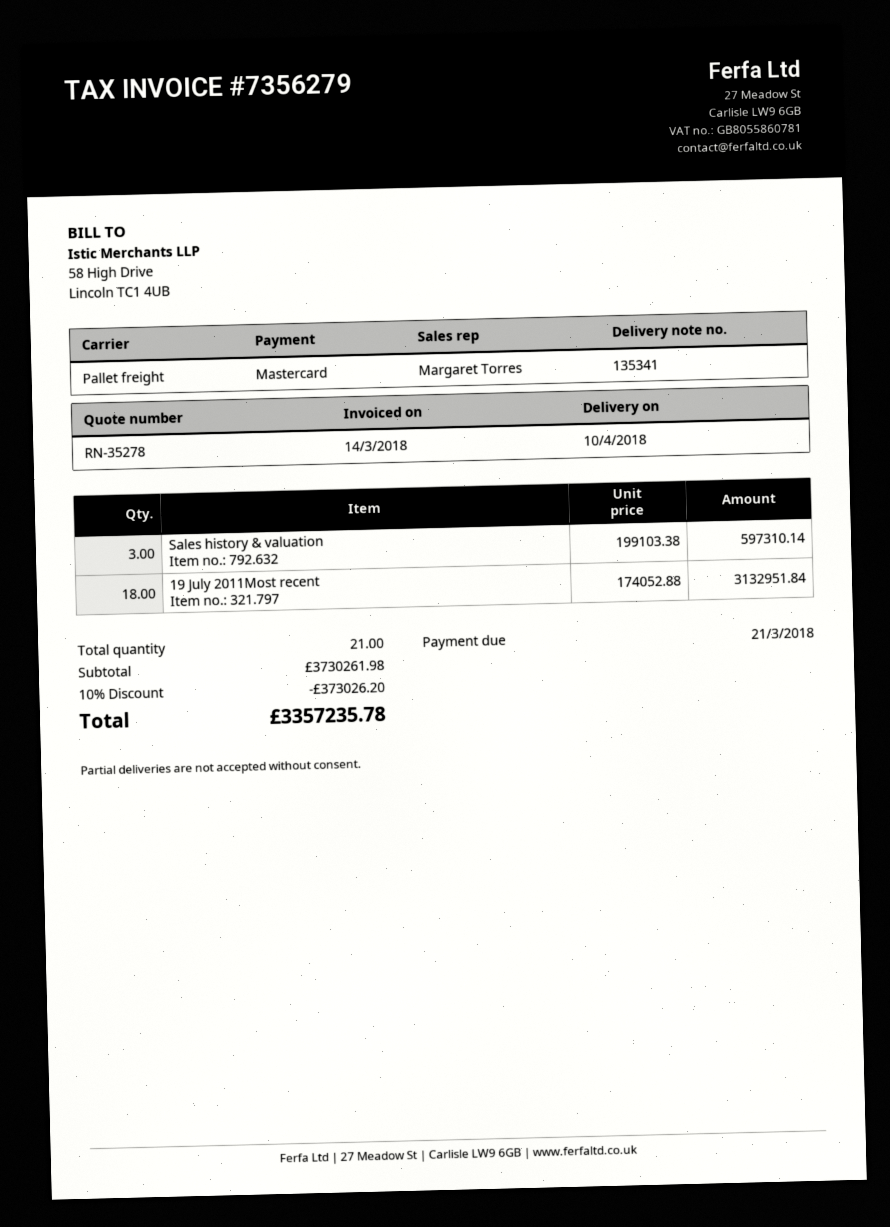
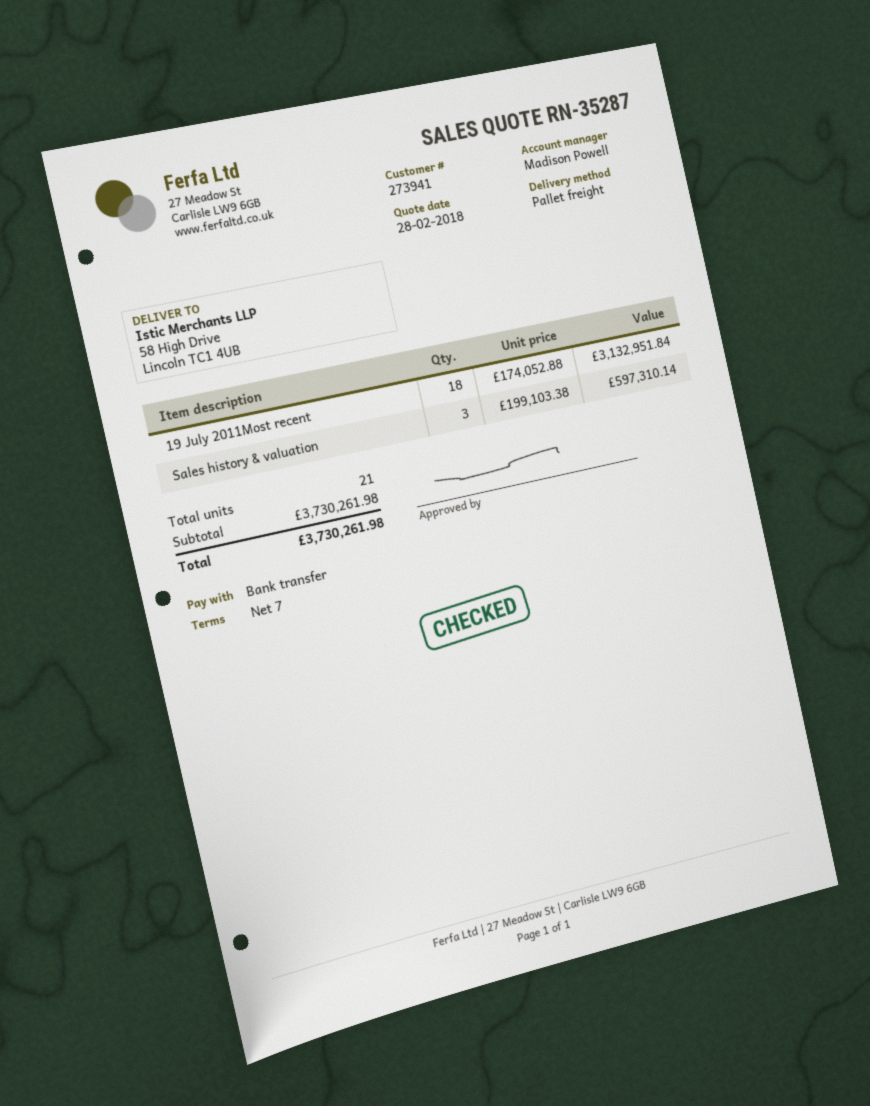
quote number: RN-35278 -> RN-35287
sales rep: Margaret Torres -> Madison Powell
payment method: Mastercard -> bank transfer
discount: 10% = 373026.20 -> none
total: 3357235.78 -> 3730261.98

